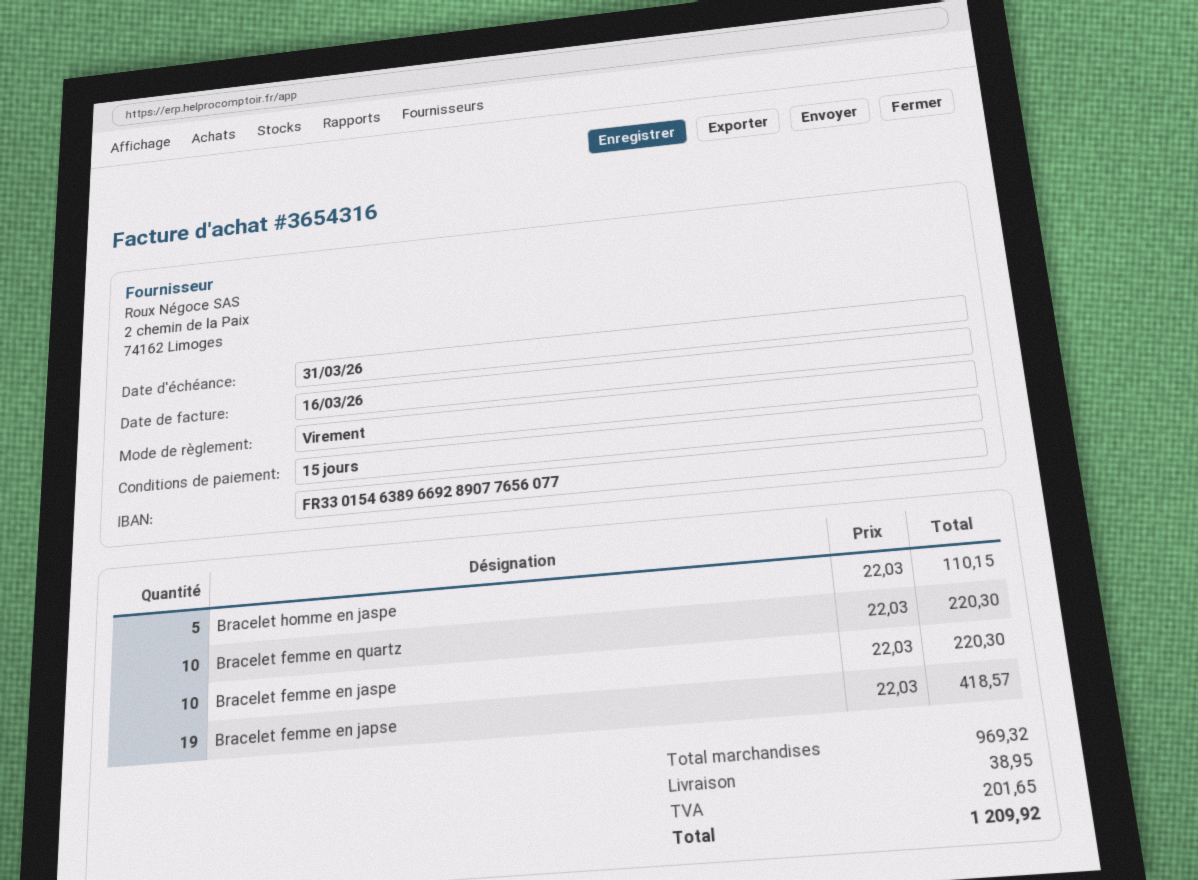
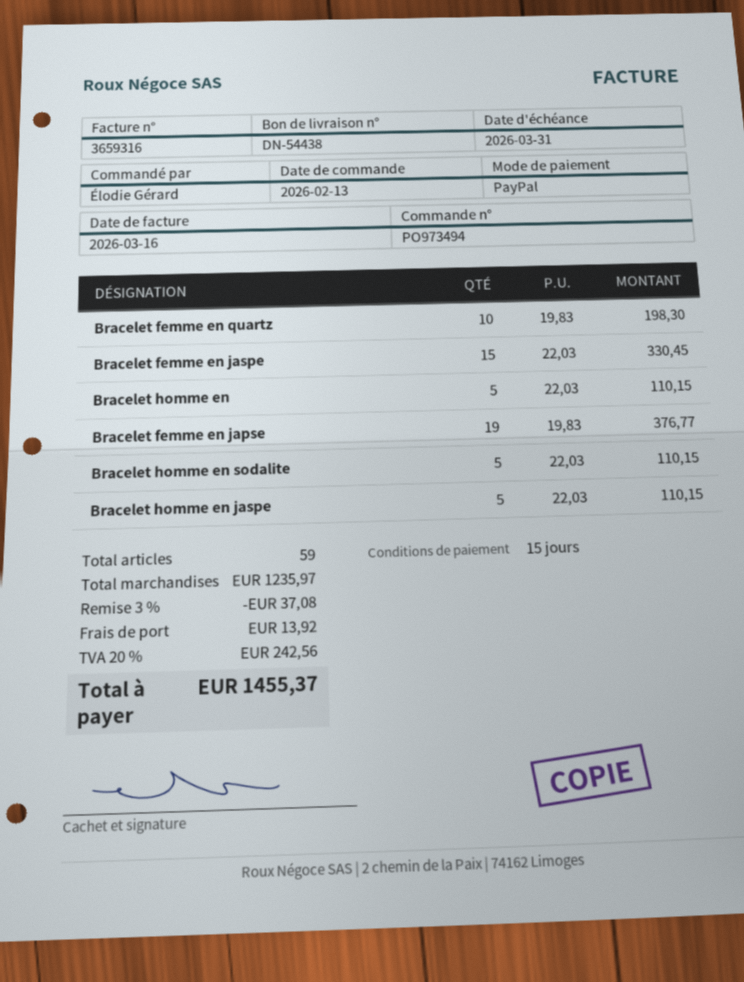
invoice number: 3654316 -> 3659316
payment method: bank transfer -> PayPal
Bracelet femme en quartz: 10 x 22.03 = 220.30 -> 10 x 19.83 = 198.30
Bracelet femme en jaspe: 10 x 22.03 = 220.30 -> 15 x 22.03 = 330.45
Bracelet femme en japse: 19 x 22.03 = 418.57 -> 19 x 19.83 = 376.77
Bracelet homme en: none -> 5 x 22.03 = 110.15
Bracelet homme en sodalite: none -> 5 x 22.03 = 110.15
subtotal: 969.32 -> 1235.97
discount: none -> 3% = 37.08
shipping: 38.95 -> 13.92
tax: 201.65 -> 242.56
total: 1209.92 -> 1455.37

